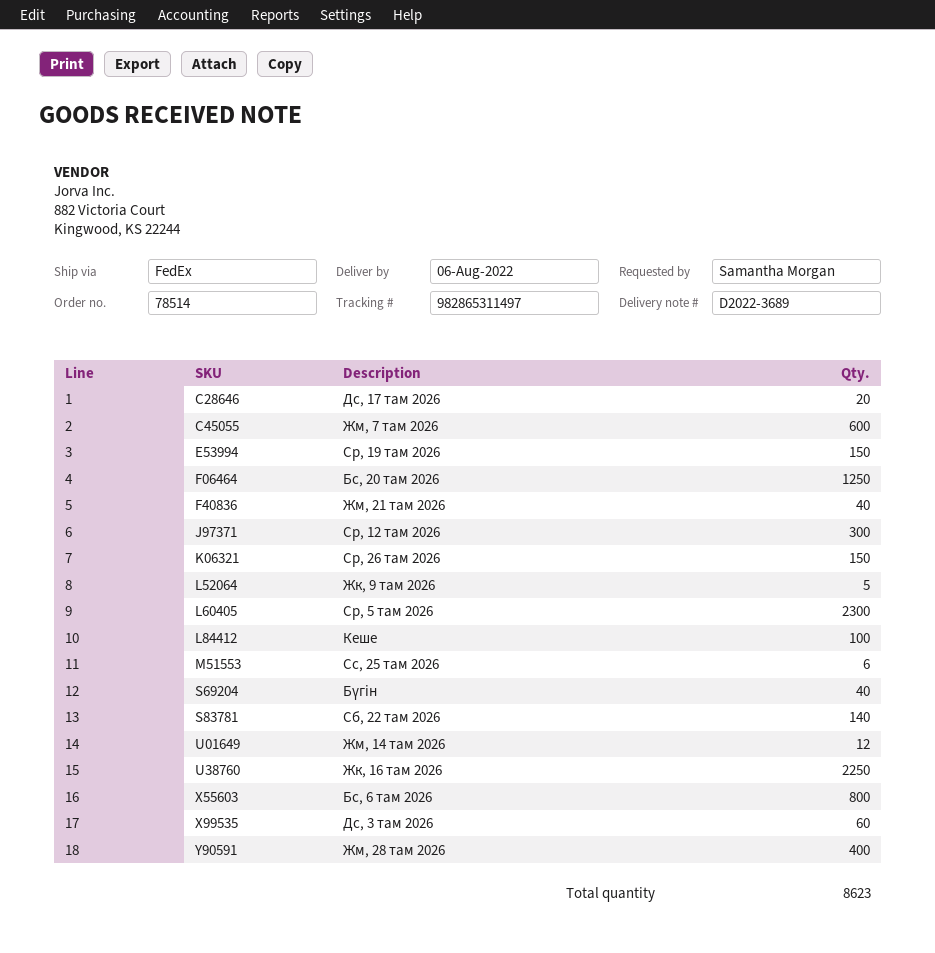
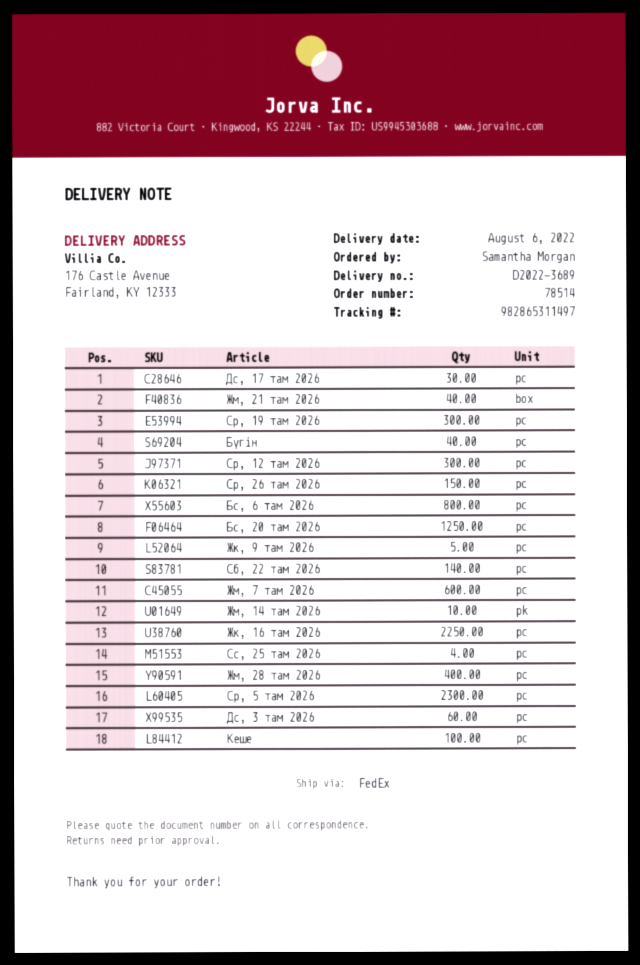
Дс, 17 там 2026: 20 -> 30
Ср, 19 там 2026: 150 -> 300
Сс, 25 там 2026: 6 -> 4
Жм, 14 там 2026: 12 -> 10

